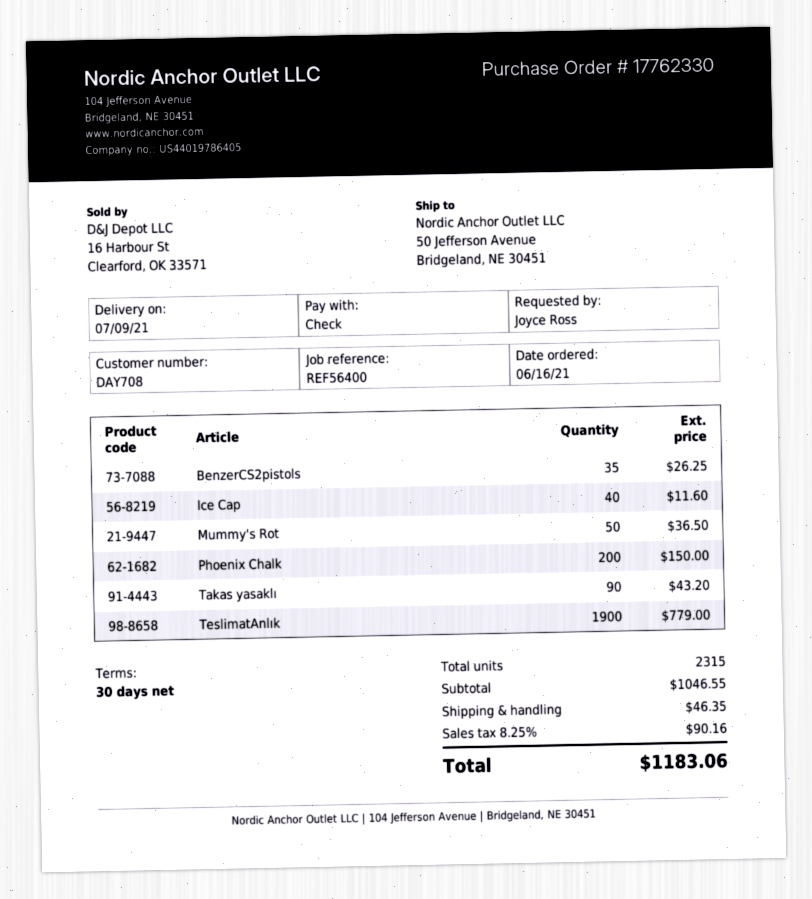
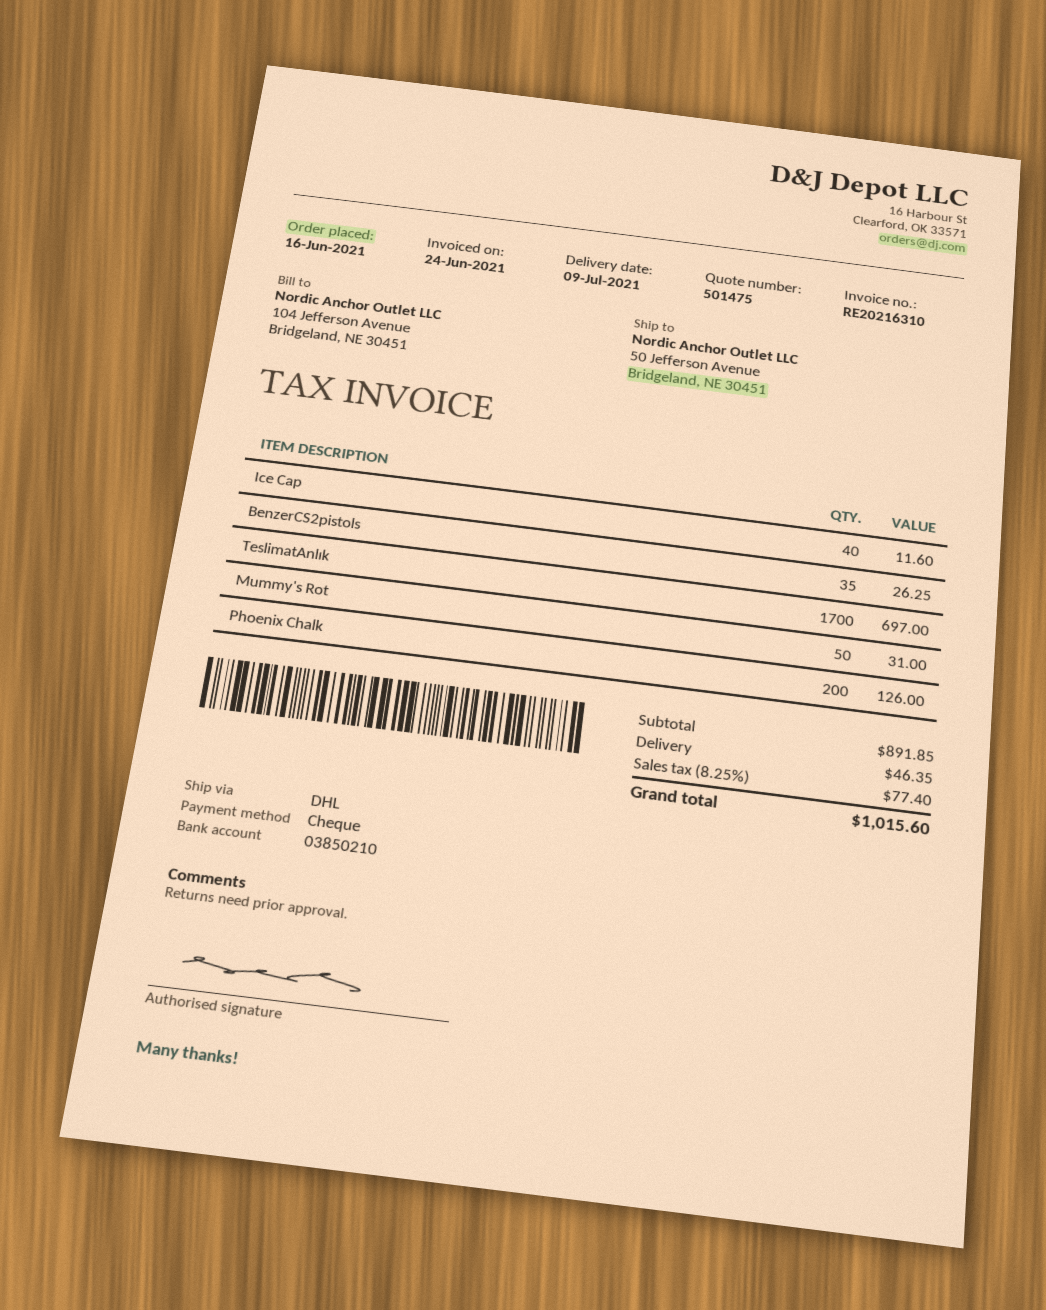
Mummy's Rot: 50 for 36.50 -> 50 for 31.00
Phoenix Chalk: 200 for 150.00 -> 200 for 126.00
Takas yasaklı: 90 for 43.20 -> none
TeslimatAnlık: 1900 for 779.00 -> 1700 for 697.00
subtotal: 1046.55 -> 891.85
tax: 8.25% = 90.16 -> 8.25% = 77.40
total: 1183.06 -> 1015.60

